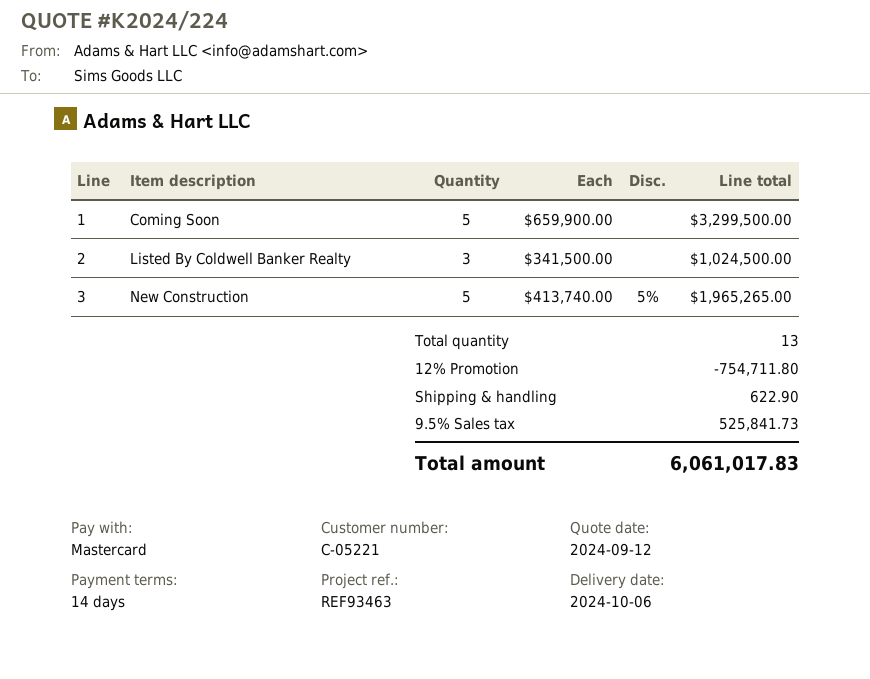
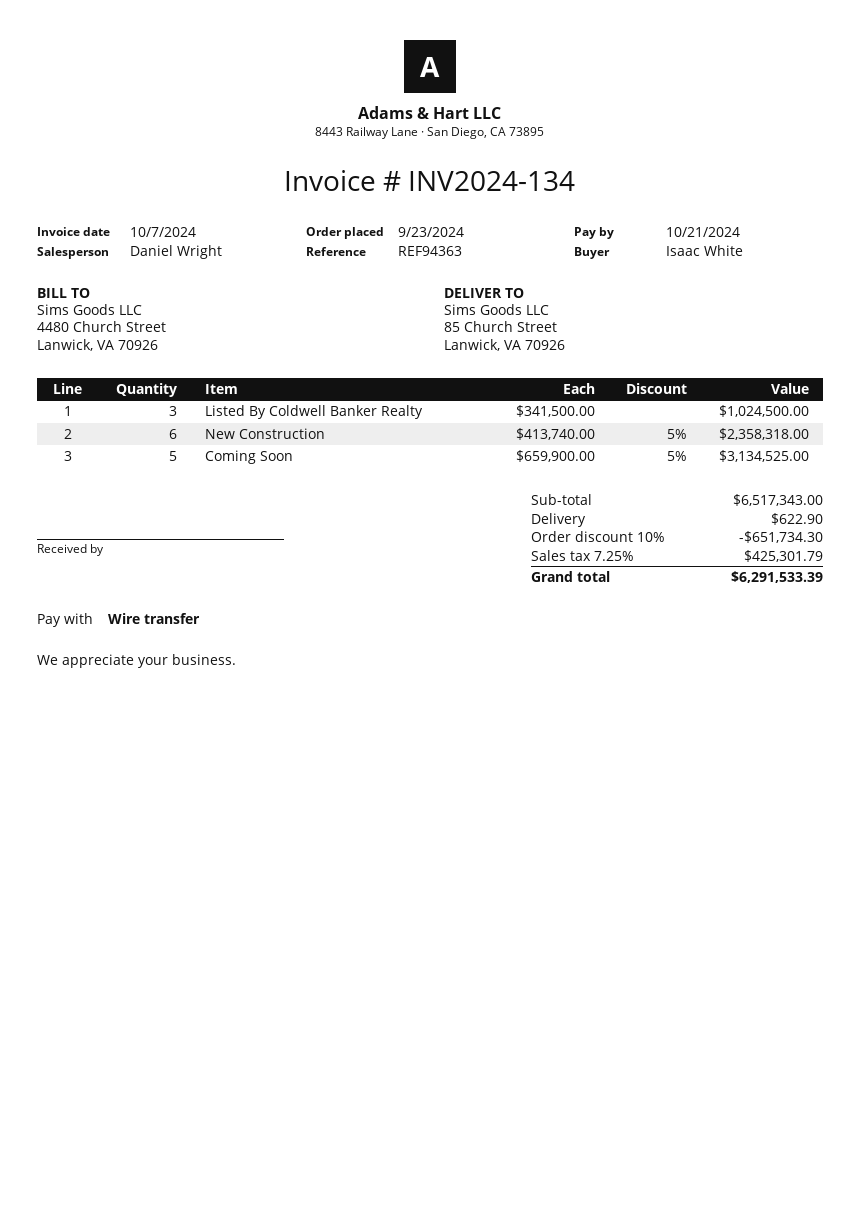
reference: REF93463 -> REF94363
payment method: Mastercard -> bank transfer
Coming Soon: 5 x 659900.00 = 3299500.00 -> 5 x 659900.00 - 5% = 3134525.00
New Construction: 5 x 413740.00 - 5% = 1965265.00 -> 6 x 413740.00 - 5% = 2358318.00
discount: 12% = 754711.80 -> 10% = 651734.30
tax: 9.5% = 525841.73 -> 7.25% = 425301.79
total: 6061017.83 -> 6291533.39

